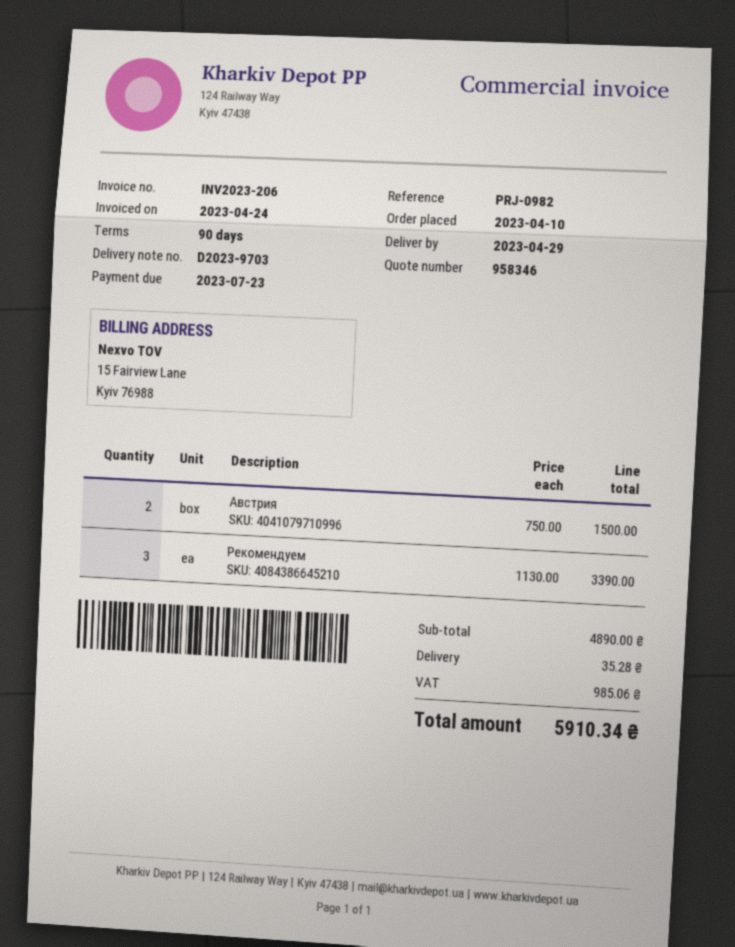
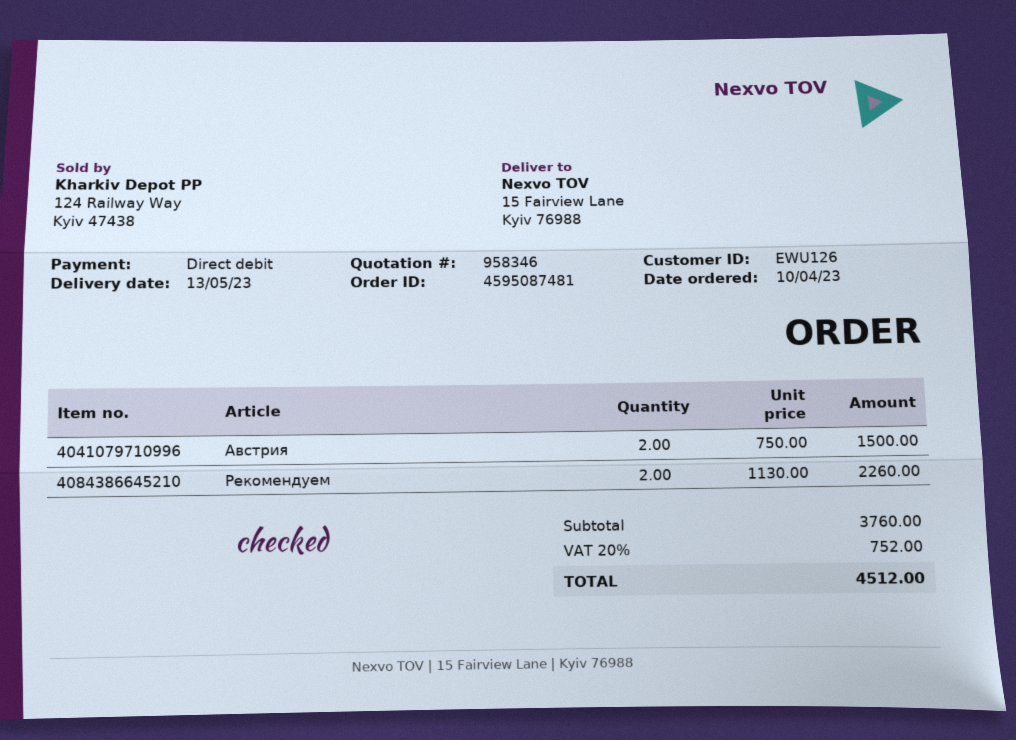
delivery date: 2023-04-29 -> 2023-05-13
Рекомендуем: 3 x 1130.00 = 3390.00 -> 2 x 1130.00 = 2260.00
subtotal: 4890.00 -> 3760.00
shipping: 35.28 -> none
tax: 985.06 -> 752.00
total: 5910.34 -> 4512.00

